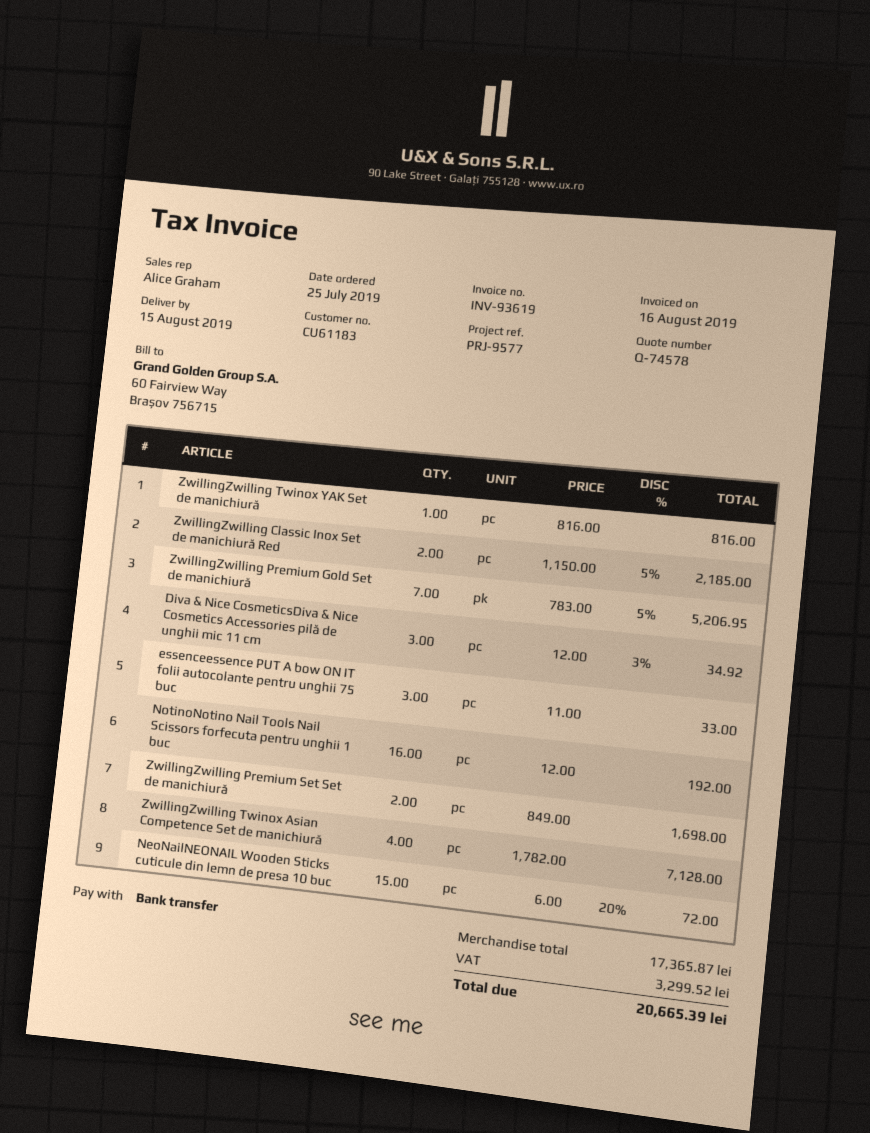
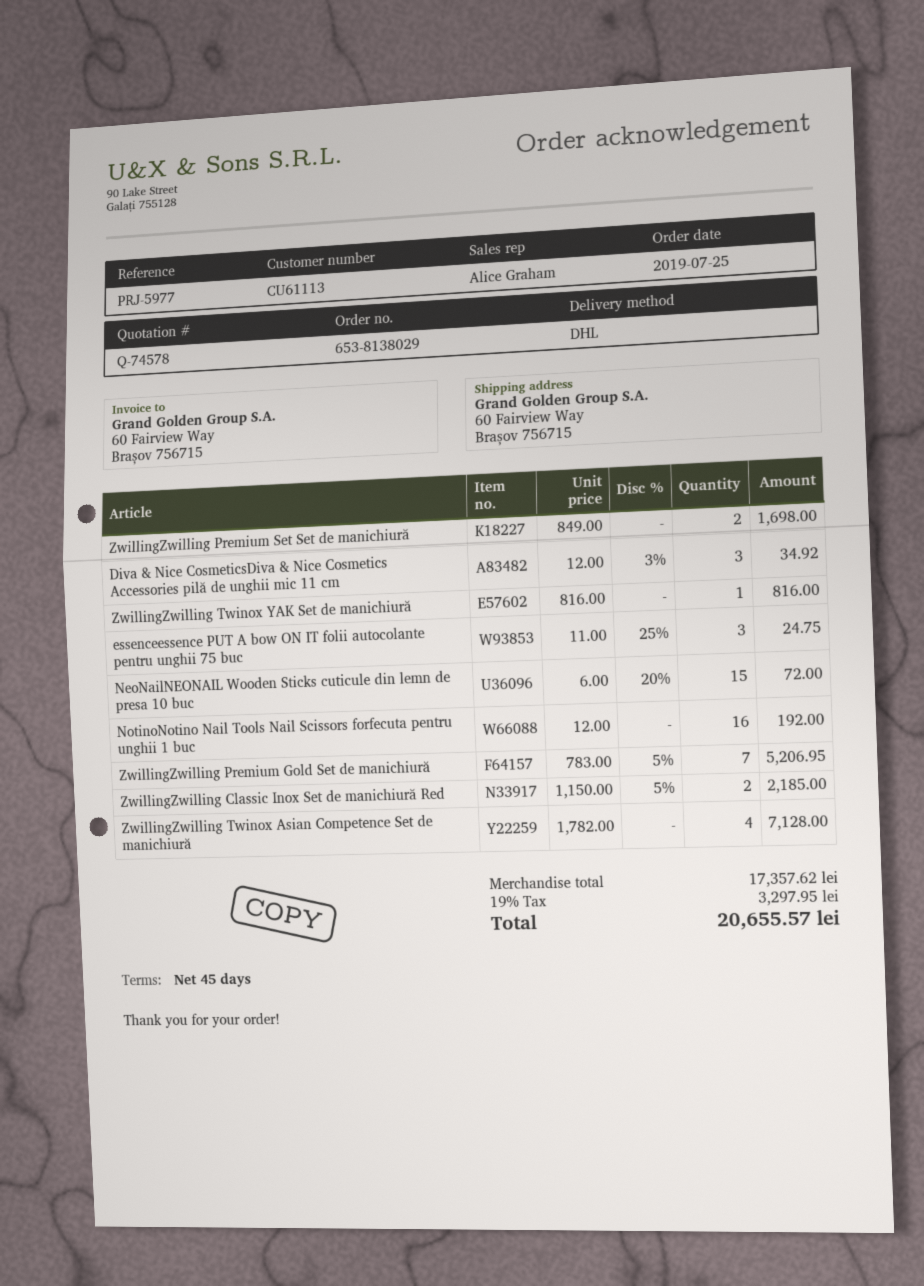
customer number: CU61183 -> CU61113
reference: PRJ-9577 -> PRJ-5977
essenceessence PUT A bow ON IT folii autocolante pentru unghii 75 buc: 3 x 11.00 = 33.00 -> 3 x 11.00 - 25% = 24.75
subtotal: 17365.87 -> 17357.62
tax: 3299.52 -> 3297.95
total: 20665.39 -> 20655.57

